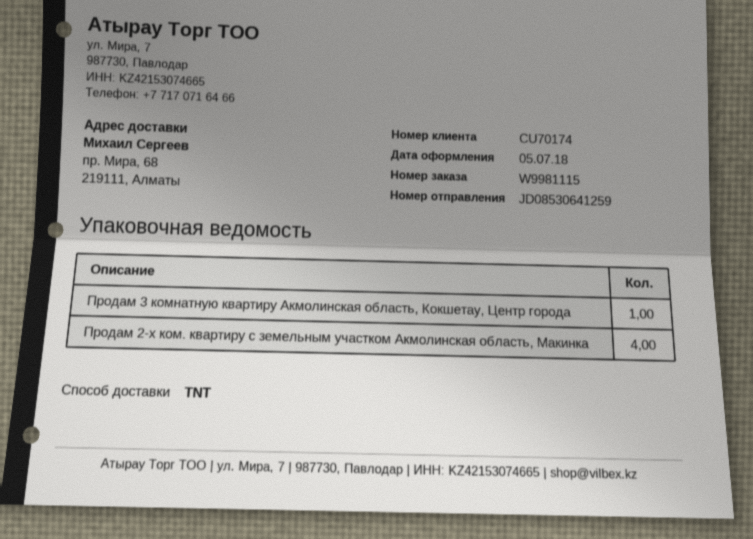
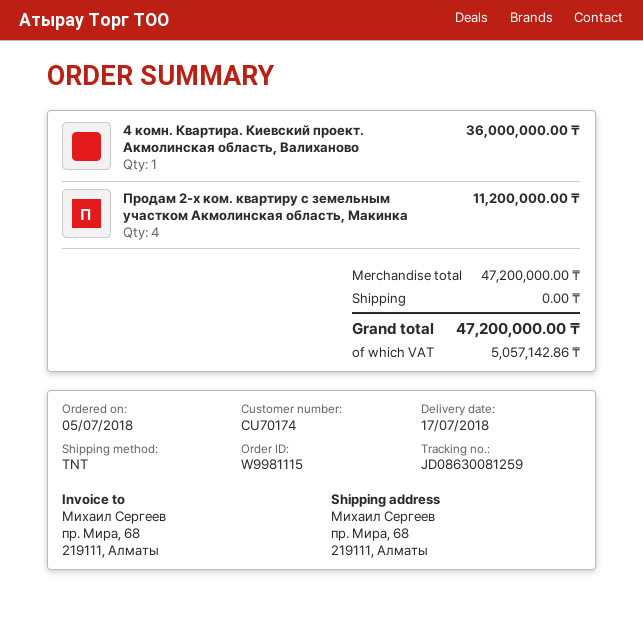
tracking number: JD08530641259 -> JD08630081259
Продам 3 комнатную квартиру Акмолинская область, Кокшетау, Центр города: 1 -> none
4 комн. Квартира. Киевский проект. Акмолинская область, Валиханово: none -> 1

